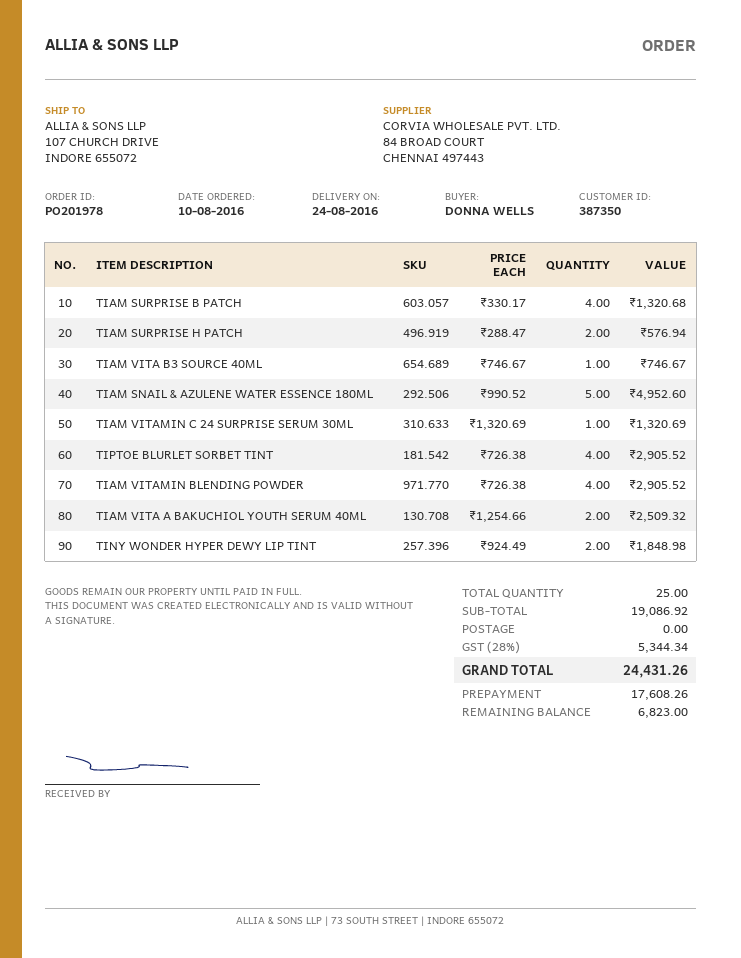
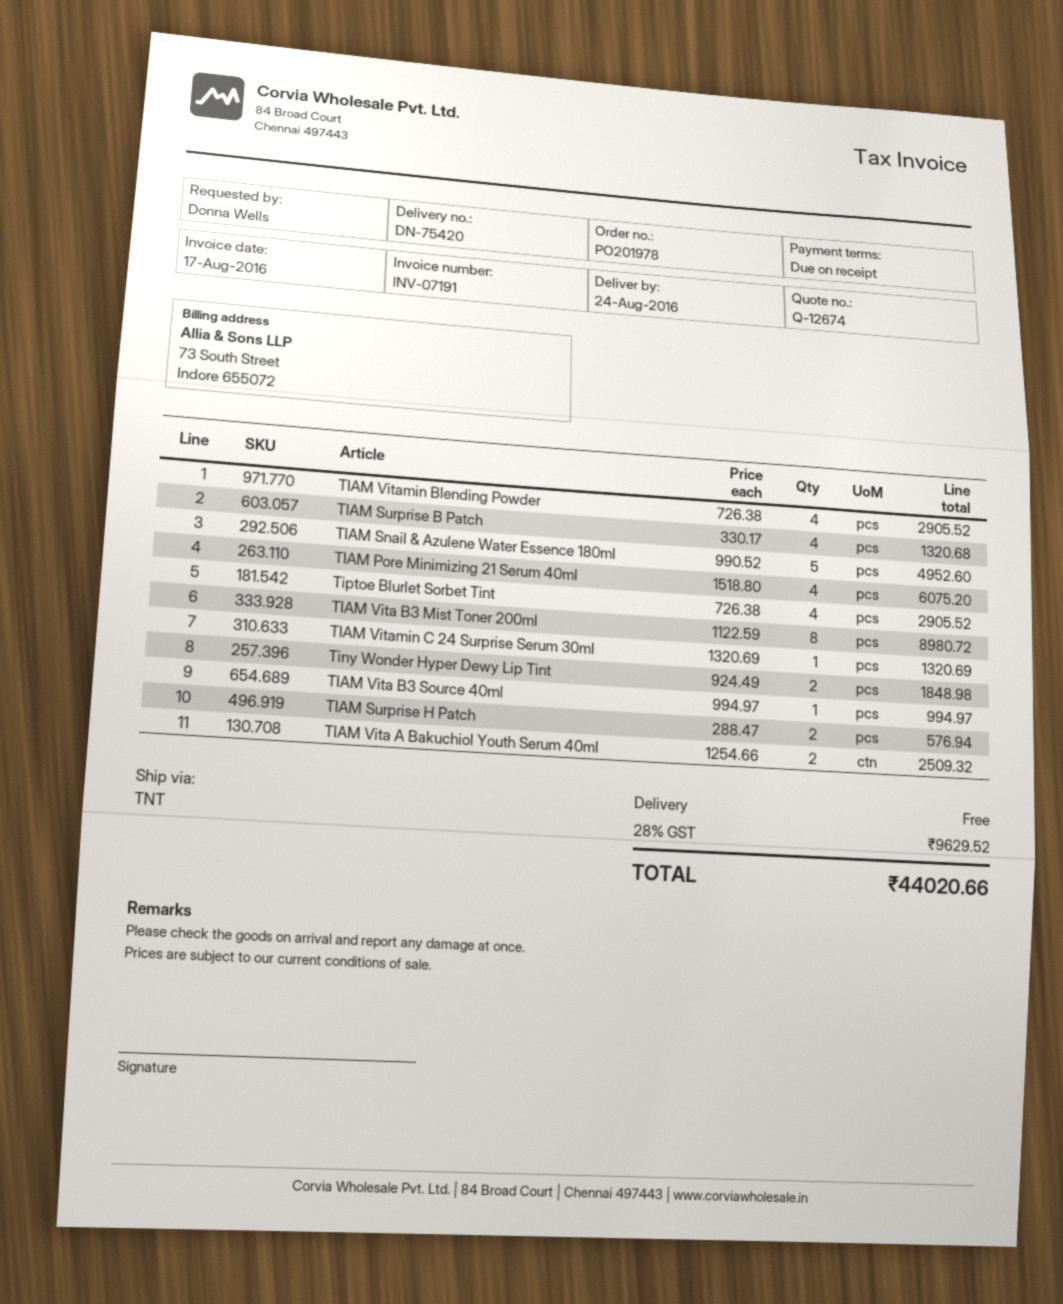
TIAM VITA B3 SOURCE 40ML: 1 x 746.67 = 746.67 -> 1 x 994.97 = 994.97
TIAM Pore Minimizing 21 Serum 40ml: none -> 4 x 1518.80 = 6075.20
TIAM Vita B3 Mist Toner 200ml: none -> 8 x 1122.59 = 8980.72
tax: 28% = 5344.34 -> 28% = 9629.52
total: 24431.26 -> 44020.66

